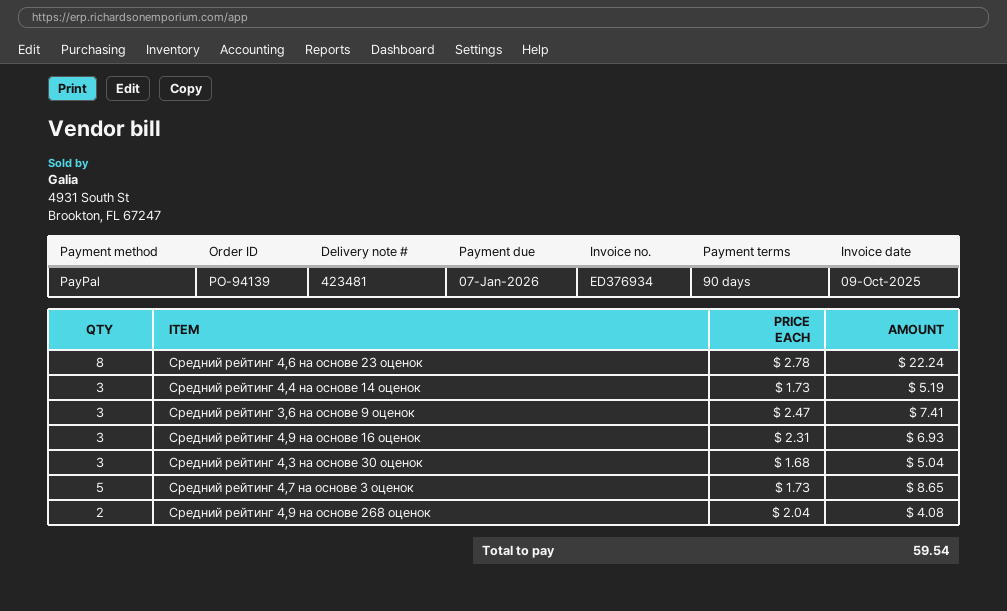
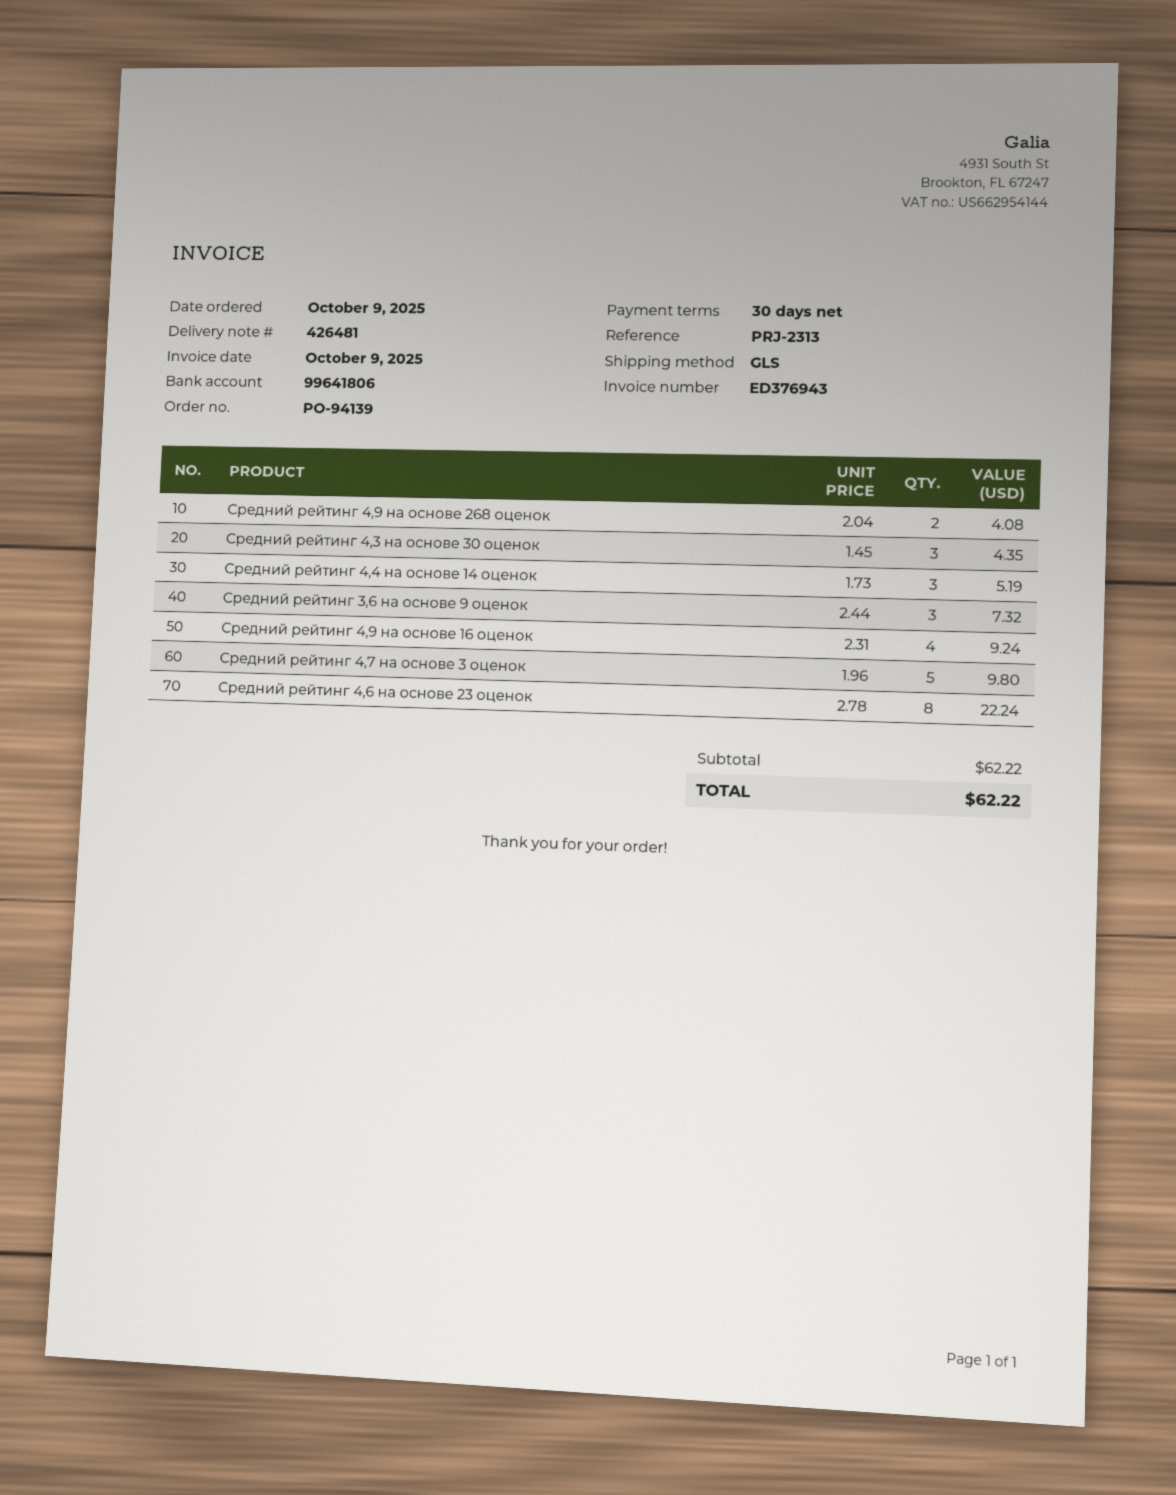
delivery note number: 423481 -> 426481
invoice number: ED376934 -> ED376943
payment terms: 90 days -> 30 days
Средний рейтинг 3,6 на основе 9 оценок: 3 x 2.47 = 7.41 -> 3 x 2.44 = 7.32
Средний рейтинг 4,9 на основе 16 оценок: 3 x 2.31 = 6.93 -> 4 x 2.31 = 9.24
Средний рейтинг 4,3 на основе 30 оценок: 3 x 1.68 = 5.04 -> 3 x 1.45 = 4.35
Средний рейтинг 4,7 на основе 3 оценок: 5 x 1.73 = 8.65 -> 5 x 1.96 = 9.80
total: 59.54 -> 62.22

